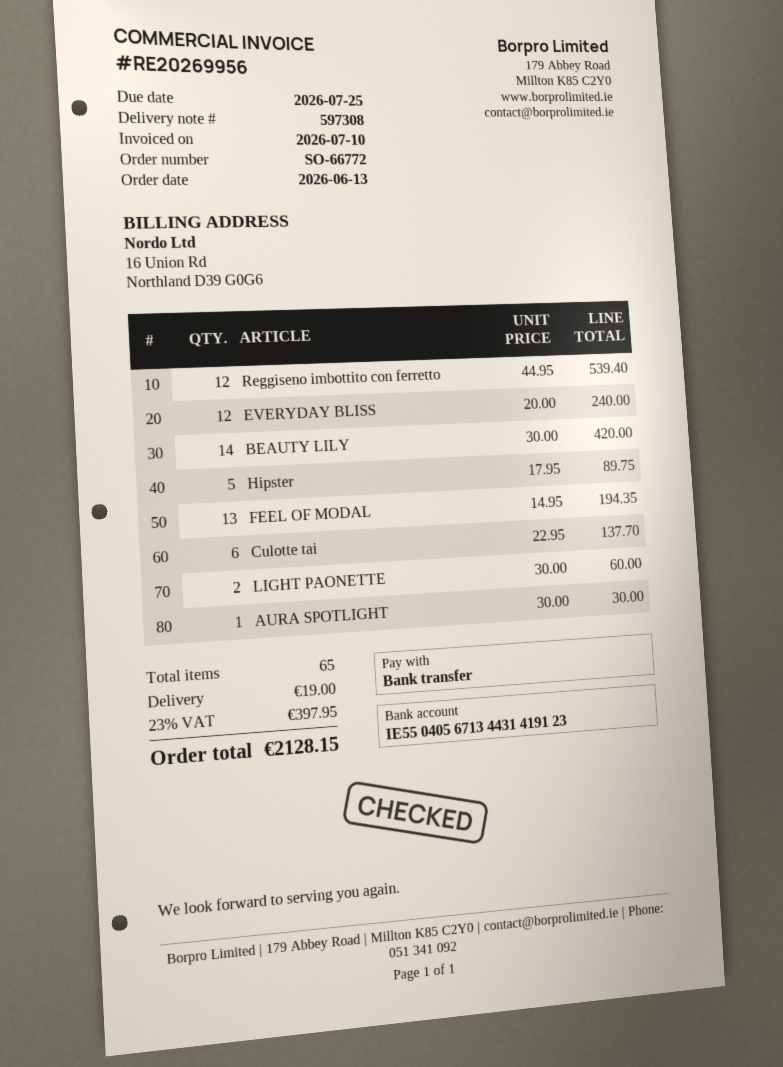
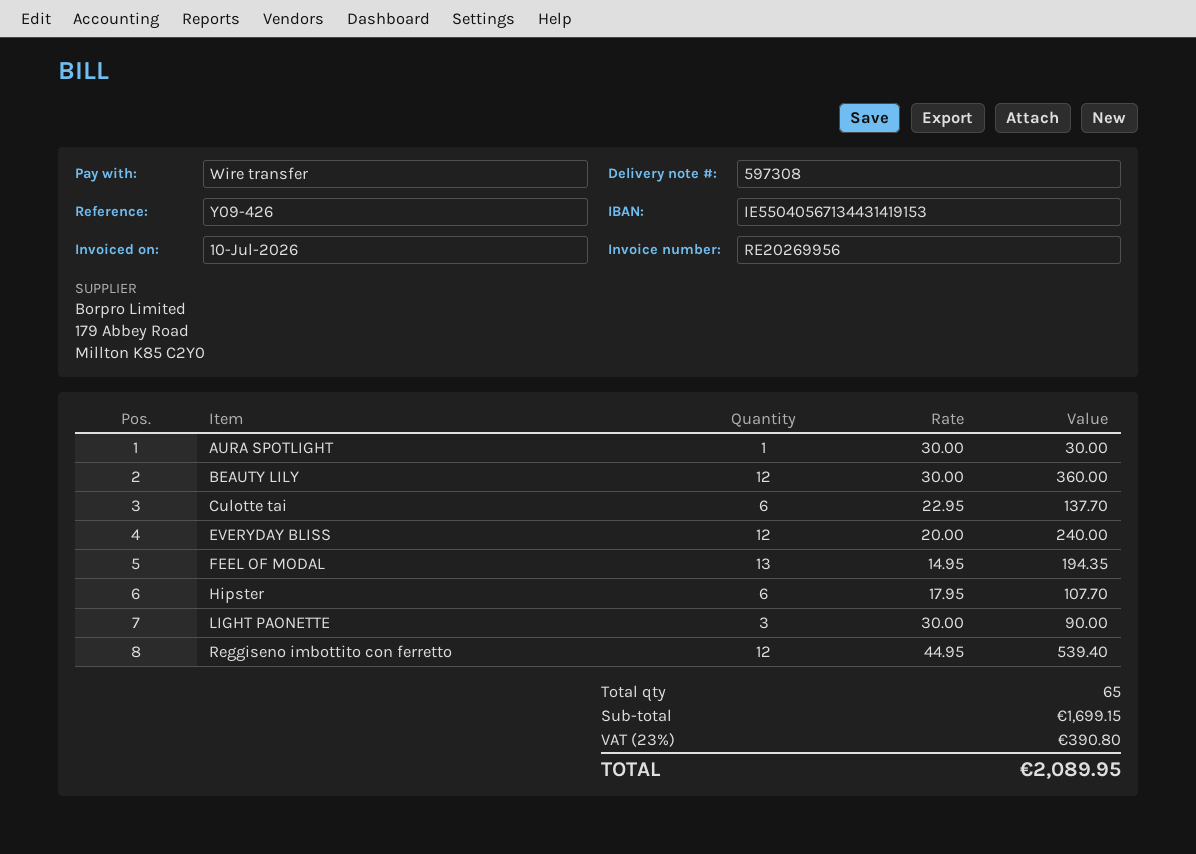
bank account: IE55040567134431419123 -> IE55040567134431419153
BEAUTY LILY: 14 x 30.00 = 420.00 -> 12 x 30.00 = 360.00
Hipster: 5 x 17.95 = 89.75 -> 6 x 17.95 = 107.70
LIGHT PAONETTE: 2 x 30.00 = 60.00 -> 3 x 30.00 = 90.00
shipping: 19.00 -> none
tax: 23% = 397.95 -> 23% = 390.80
total: 2128.15 -> 2089.95

